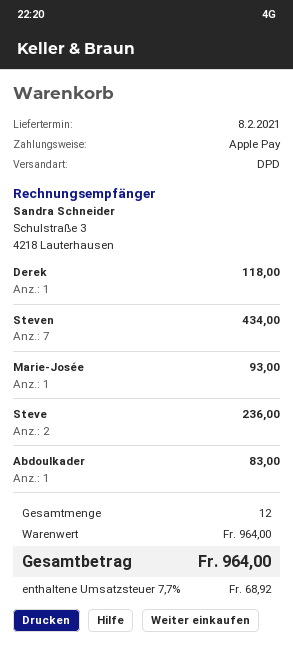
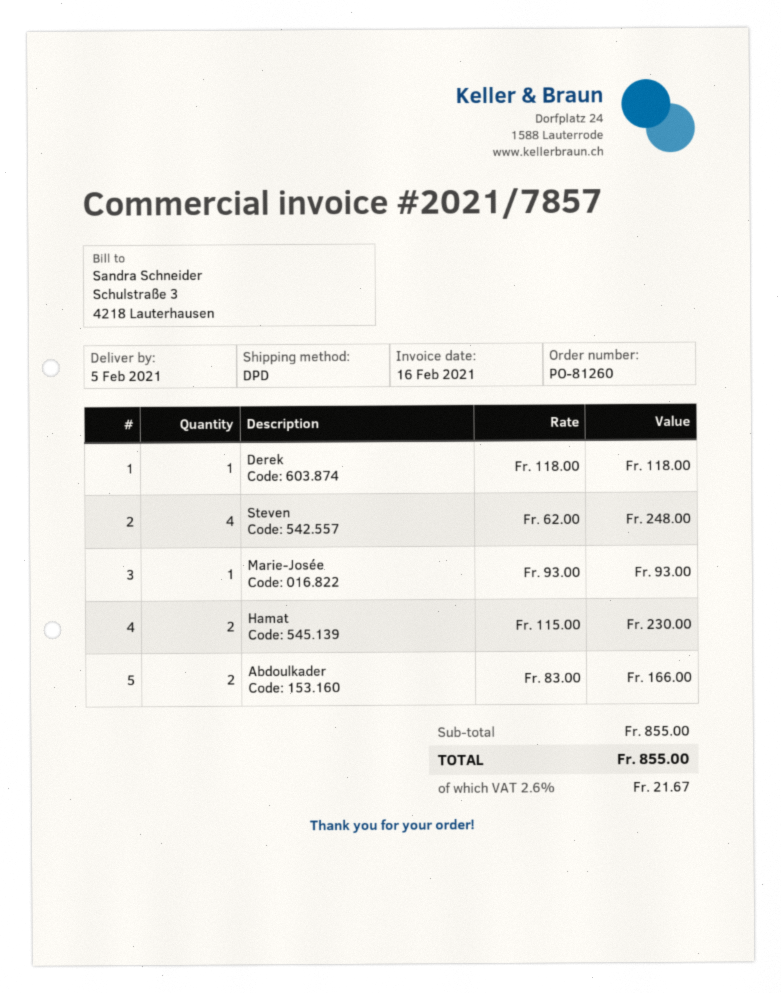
delivery date: 2021-02-08 -> 2021-02-05
Steven: 7 for 434.00 -> 4 for 248.00
Steve: 2 for 236.00 -> none
Abdoulkader: 1 for 83.00 -> 2 for 166.00
Hamat: none -> 2 for 230.00
subtotal: 964.00 -> 855.00
tax: 7.7% = 68.92 -> 2.6% = 21.67
total: 964.00 -> 855.00

